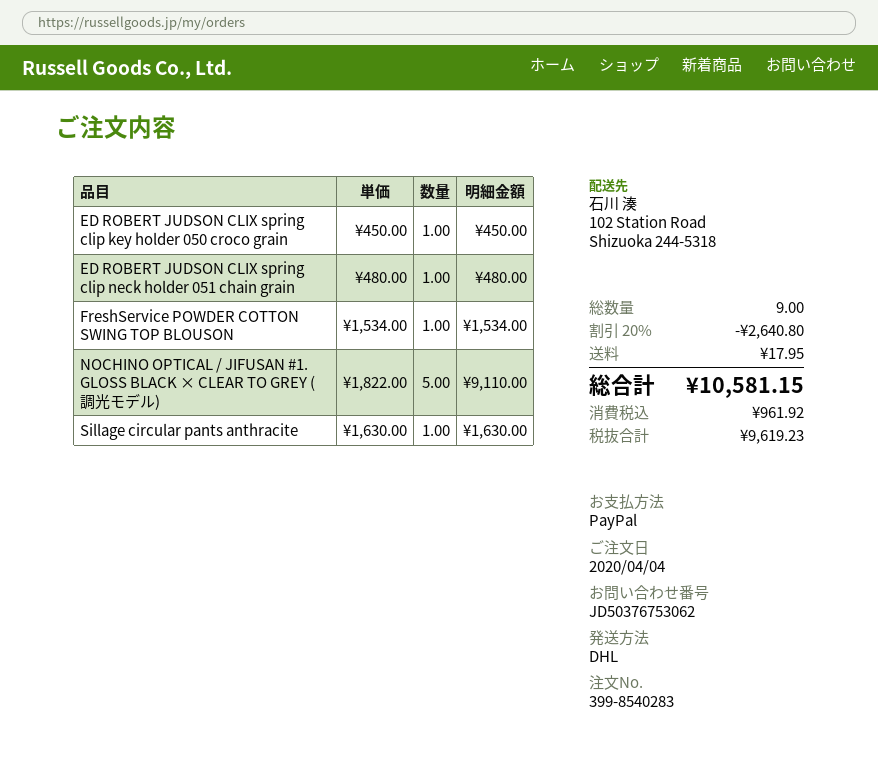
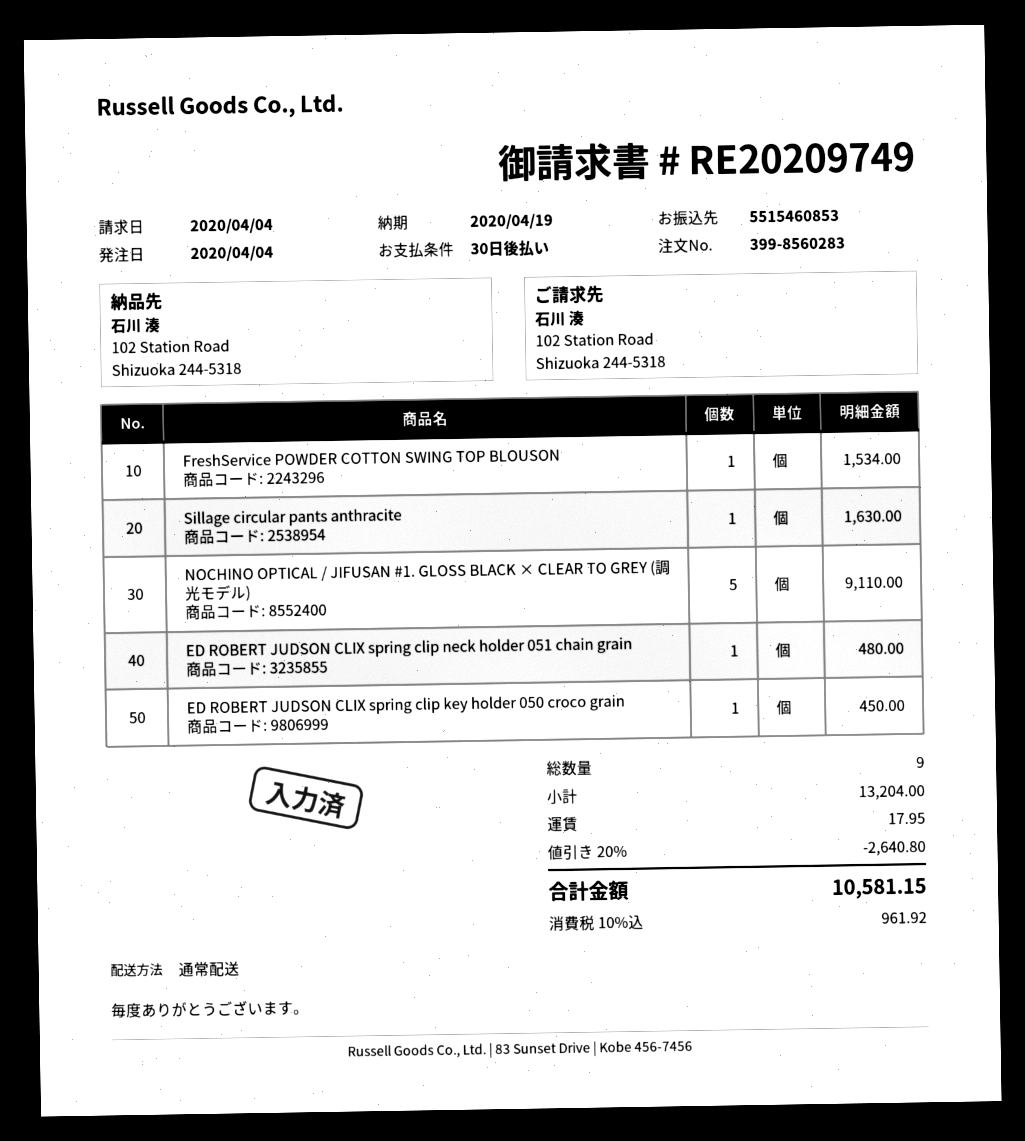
order number: 399-8540283 -> 399-8560283
shipping method: DHL -> standard

